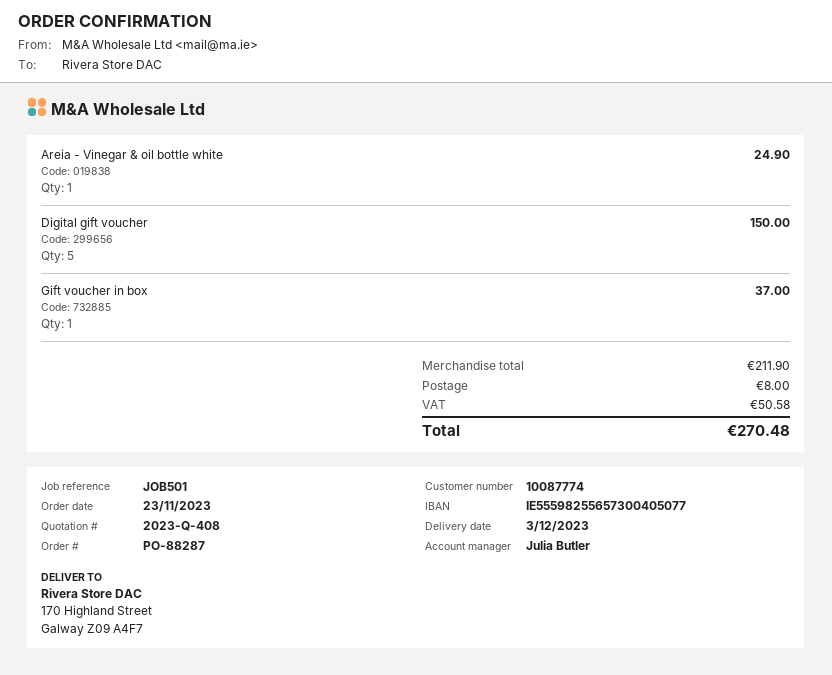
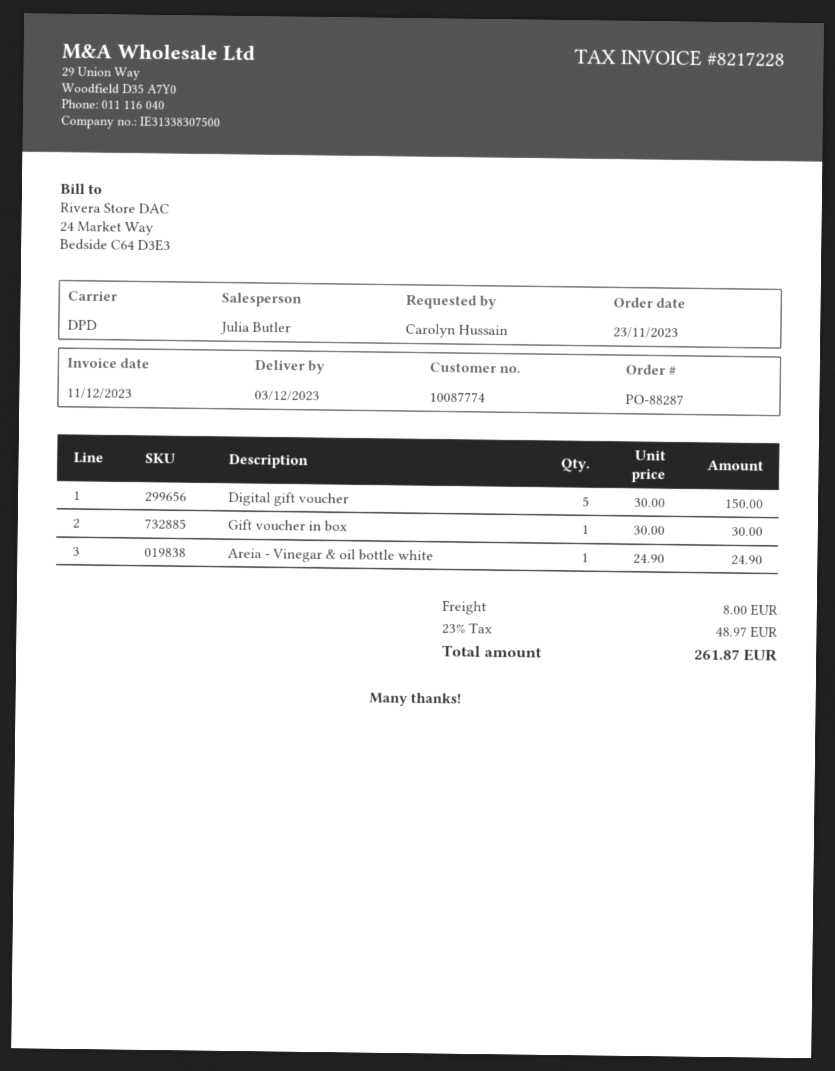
Gift voucher in box: 1 for 37.00 -> 1 for 30.00
tax: 50.58 -> 48.97
total: 270.48 -> 261.87

